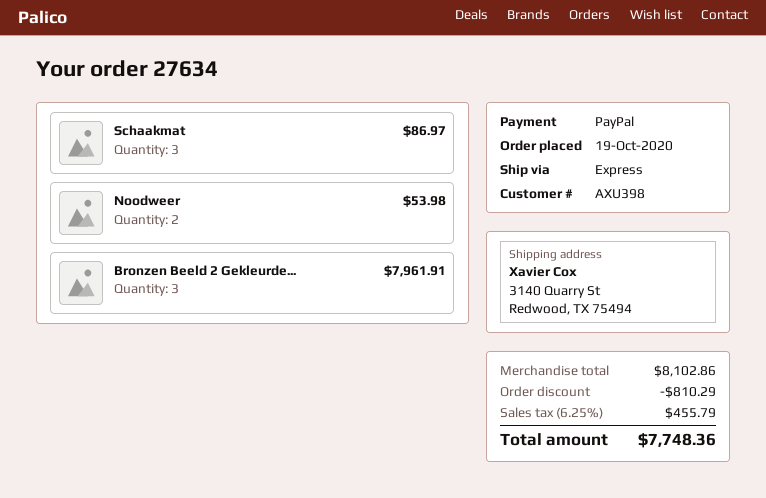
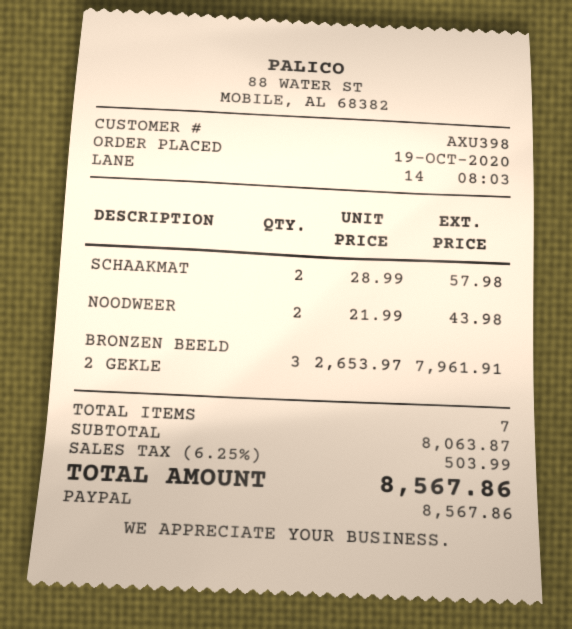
Schaakmat: 3 for 86.97 -> 2 for 57.98
Noodweer: 2 for 53.98 -> 2 for 43.98
subtotal: 8102.86 -> 8063.87
discount: 810.29 -> none
tax: 6.25% = 455.79 -> 6.25% = 503.99
total: 7748.36 -> 8567.86

